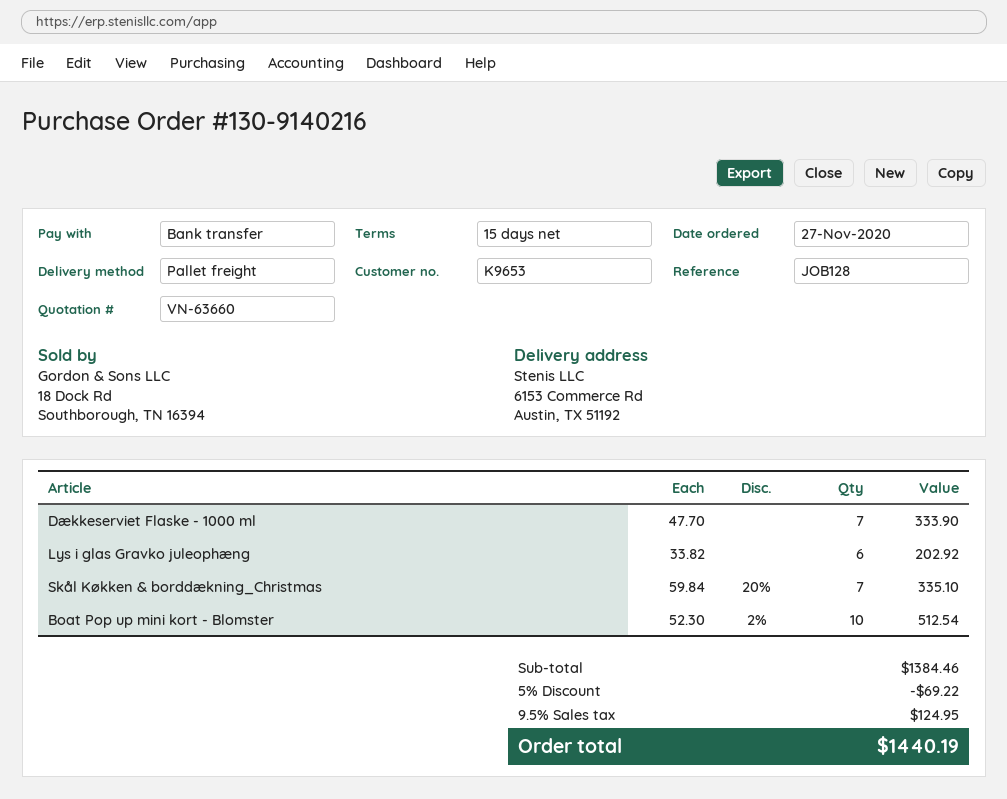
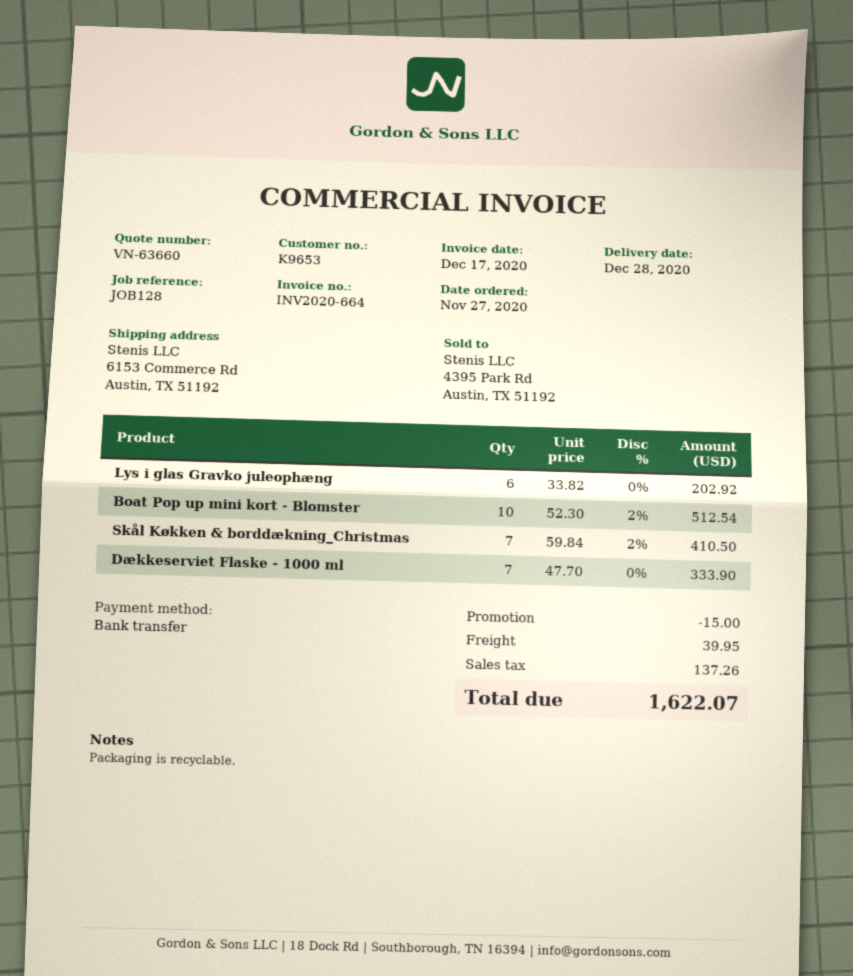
Skål Køkken & borddækning_Christmas: 7 x 59.84 - 20% = 335.10 -> 7 x 59.84 - 2% = 410.50
discount: 69.22 -> 15.00
shipping: none -> 39.95
tax: 124.95 -> 137.26
total: 1440.19 -> 1622.07

